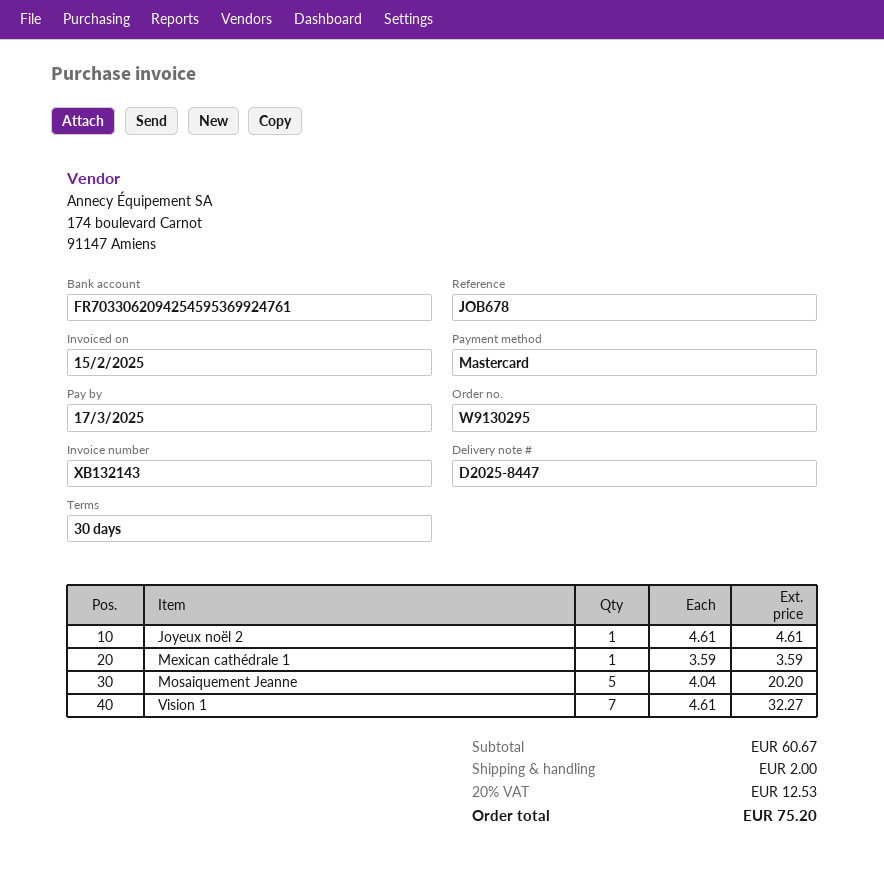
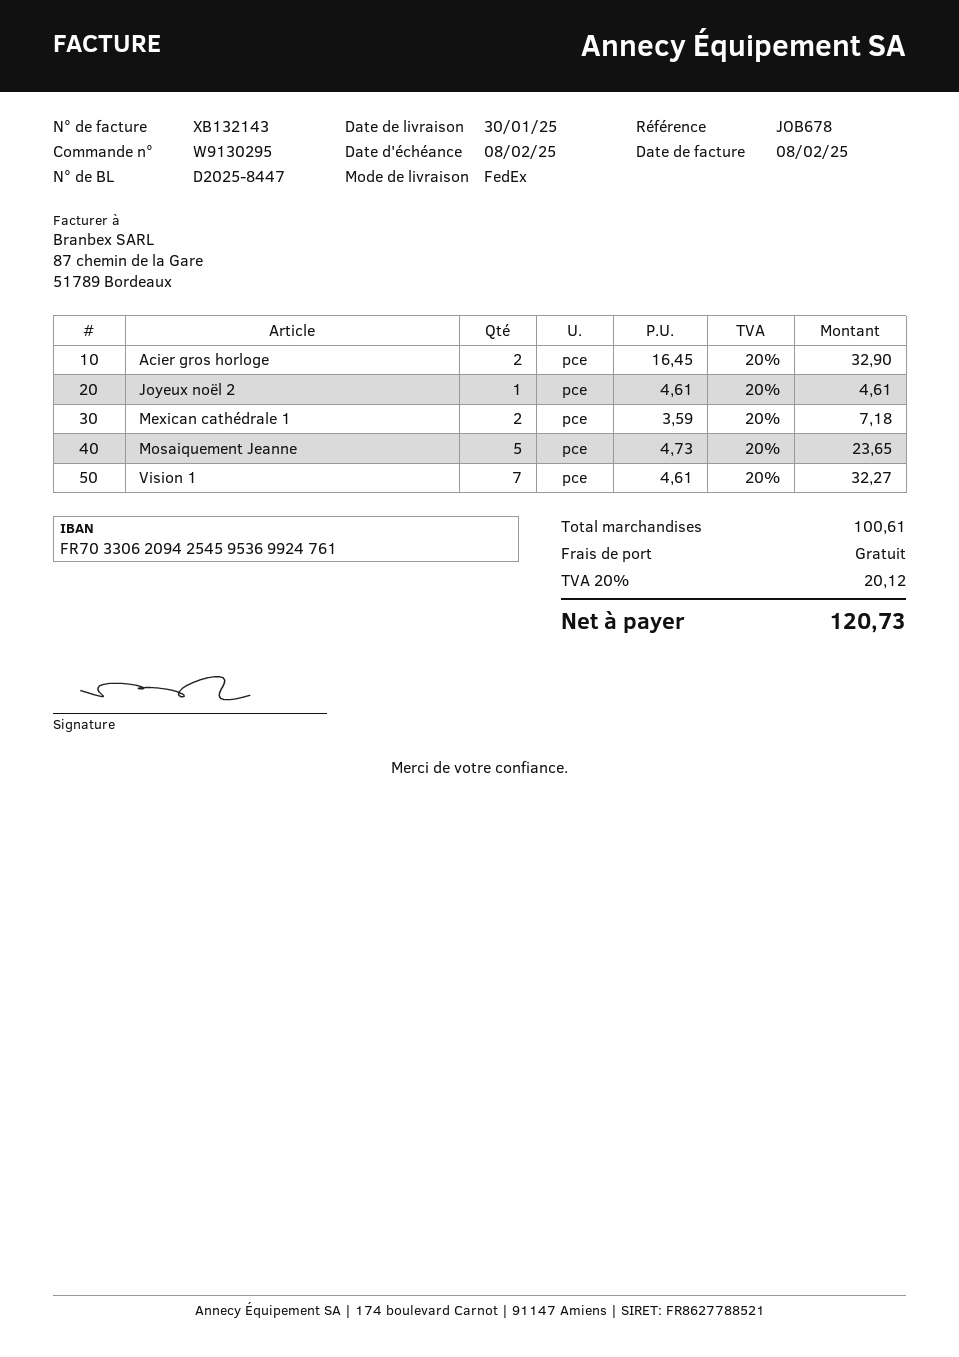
invoice date: 2025-02-15 -> 2025-02-08
due date: 2025-03-17 -> 2025-02-08
Mexican cathédrale 1: 1 x 3.59 = 3.59 -> 2 x 3.59 = 7.18
Mosaiquement Jeanne: 5 x 4.04 = 20.20 -> 5 x 4.73 = 23.65
Acier gros horloge: none -> 2 x 16.45 = 32.90
subtotal: 60.67 -> 100.61
shipping: 2.00 -> 0.00
tax: 20% = 12.53 -> 20% = 20.12
total: 75.20 -> 120.73

